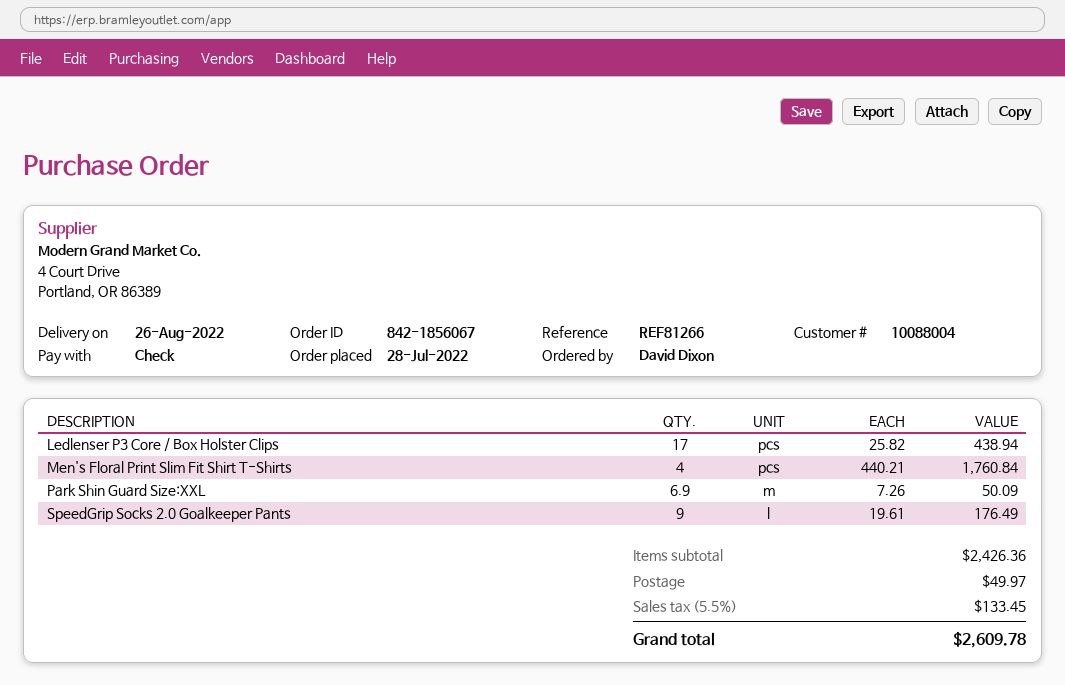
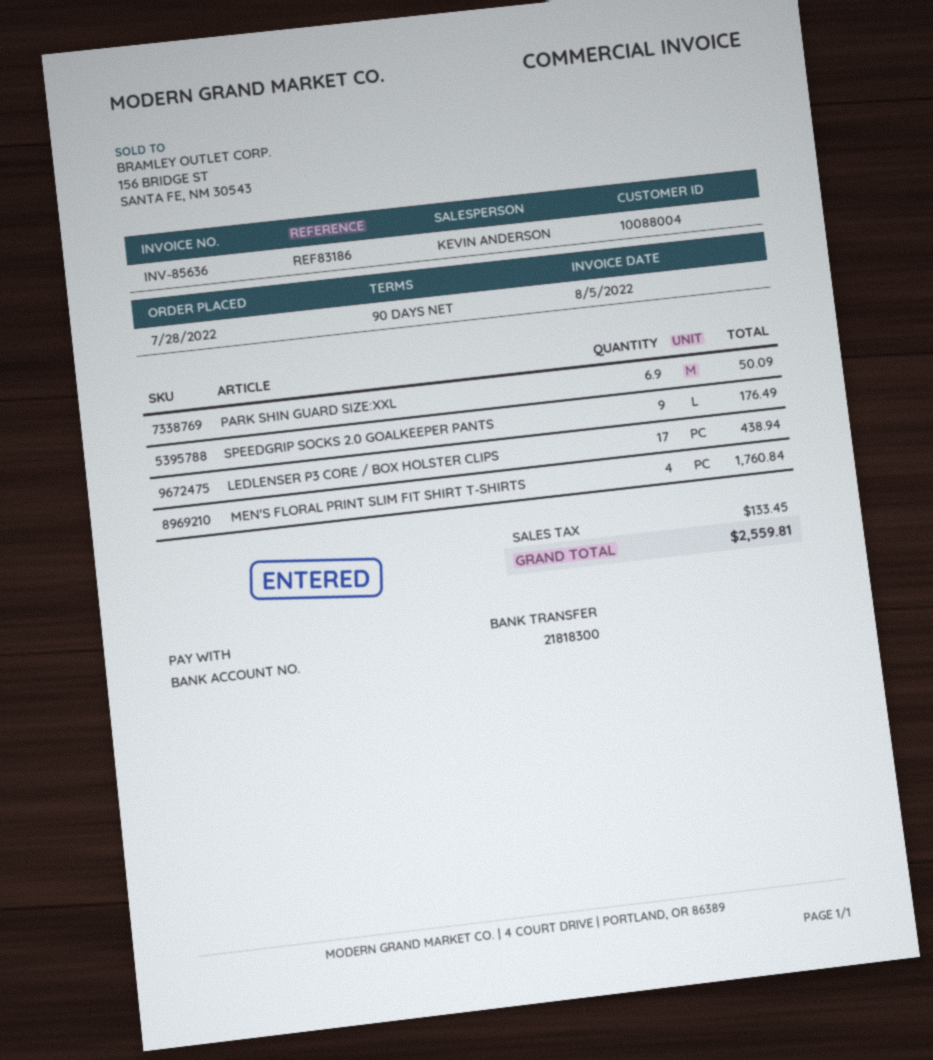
reference: REF81266 -> REF83186
payment method: cheque -> bank transfer
shipping: 49.97 -> none
total: 2609.78 -> 2559.81

